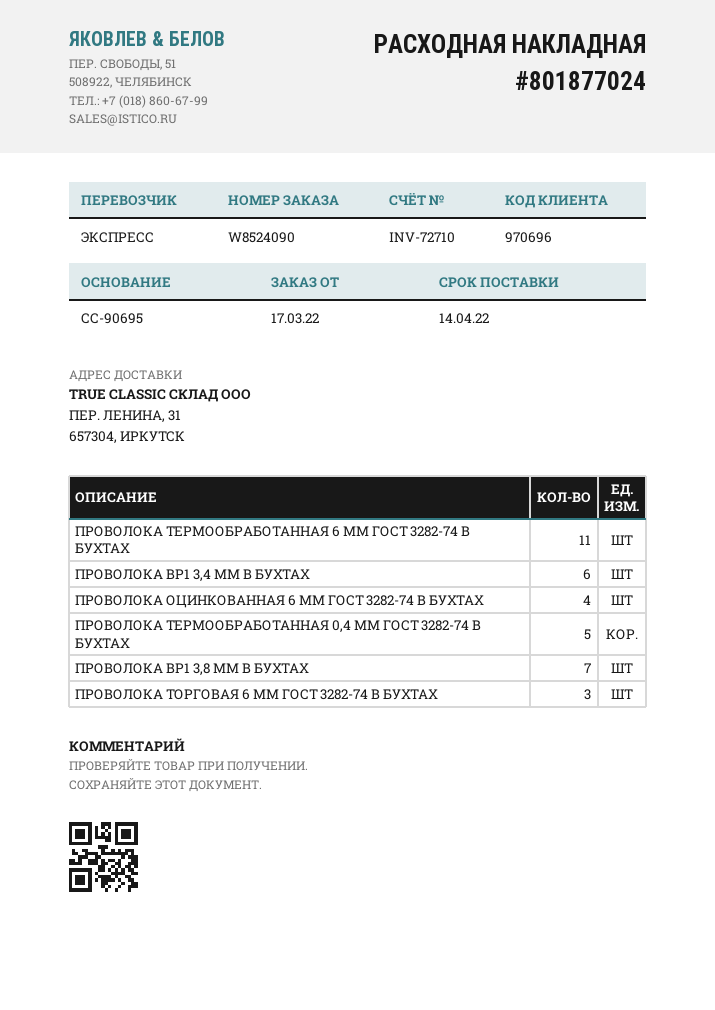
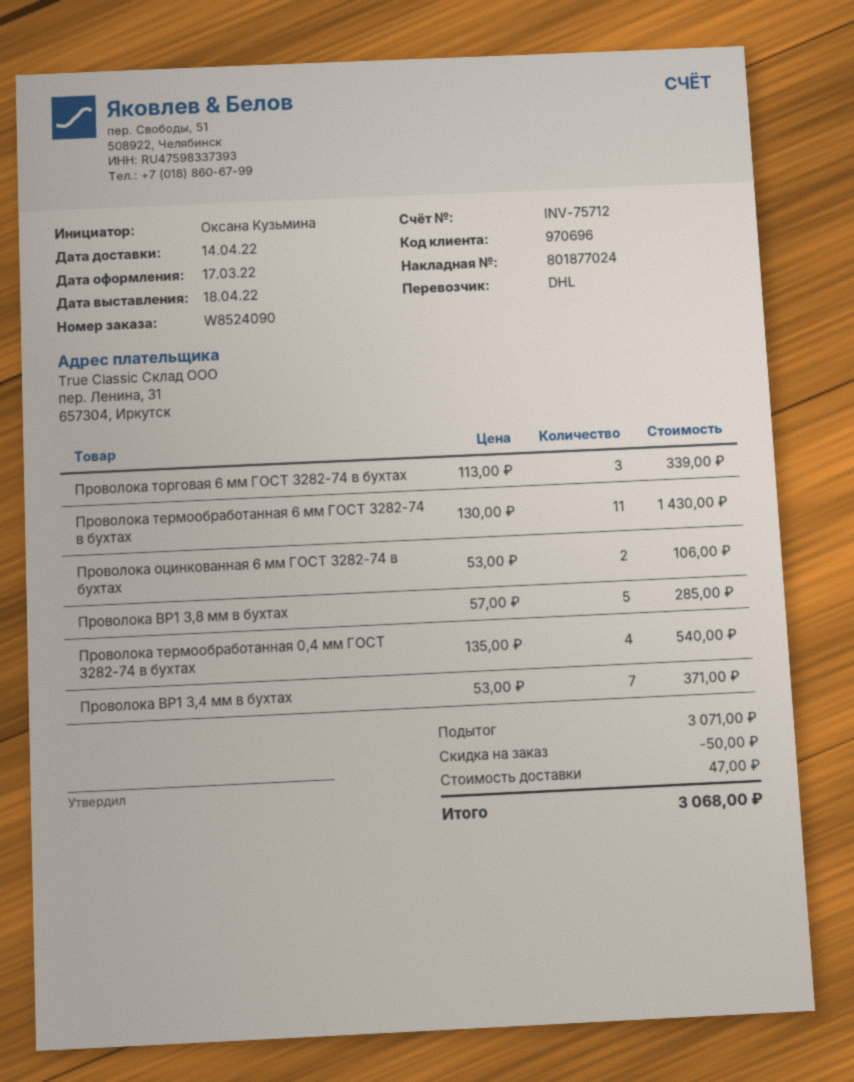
invoice number: INV-72710 -> INV-75712
shipping method: express -> DHL
ПРОВОЛОКА ВР1 3,4 ММ В БУХТАХ: 6 -> 7
ПРОВОЛОКА ОЦИНКОВАННАЯ 6 ММ ГОСТ 3282-74 В БУХТАХ: 4 -> 2
ПРОВОЛОКА ТЕРМООБРАБОТАННАЯ 0,4 ММ ГОСТ 3282-74 В БУХТАХ: 5 -> 4
ПРОВОЛОКА ВР1 3,8 ММ В БУХТАХ: 7 -> 5

